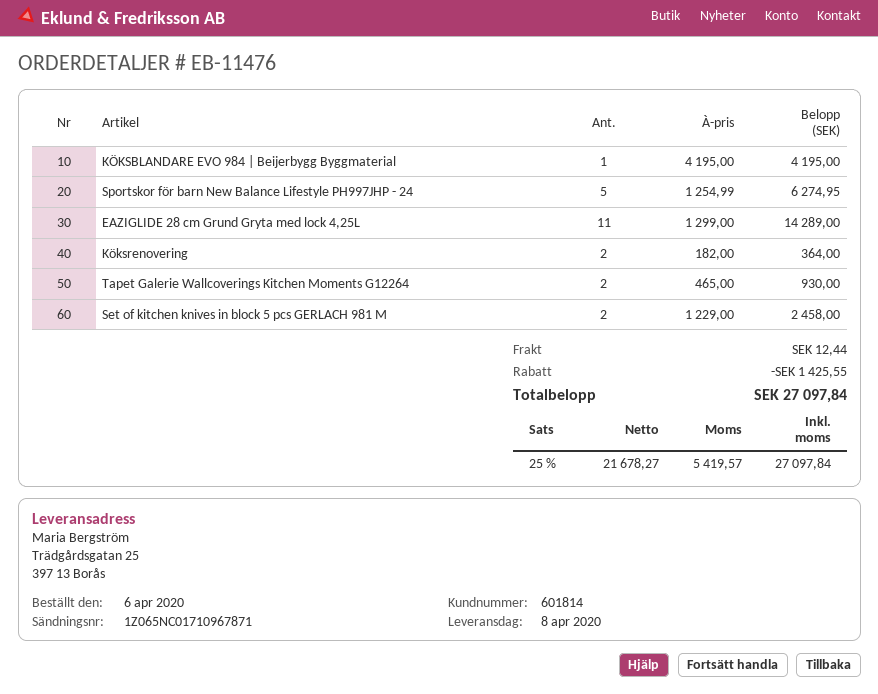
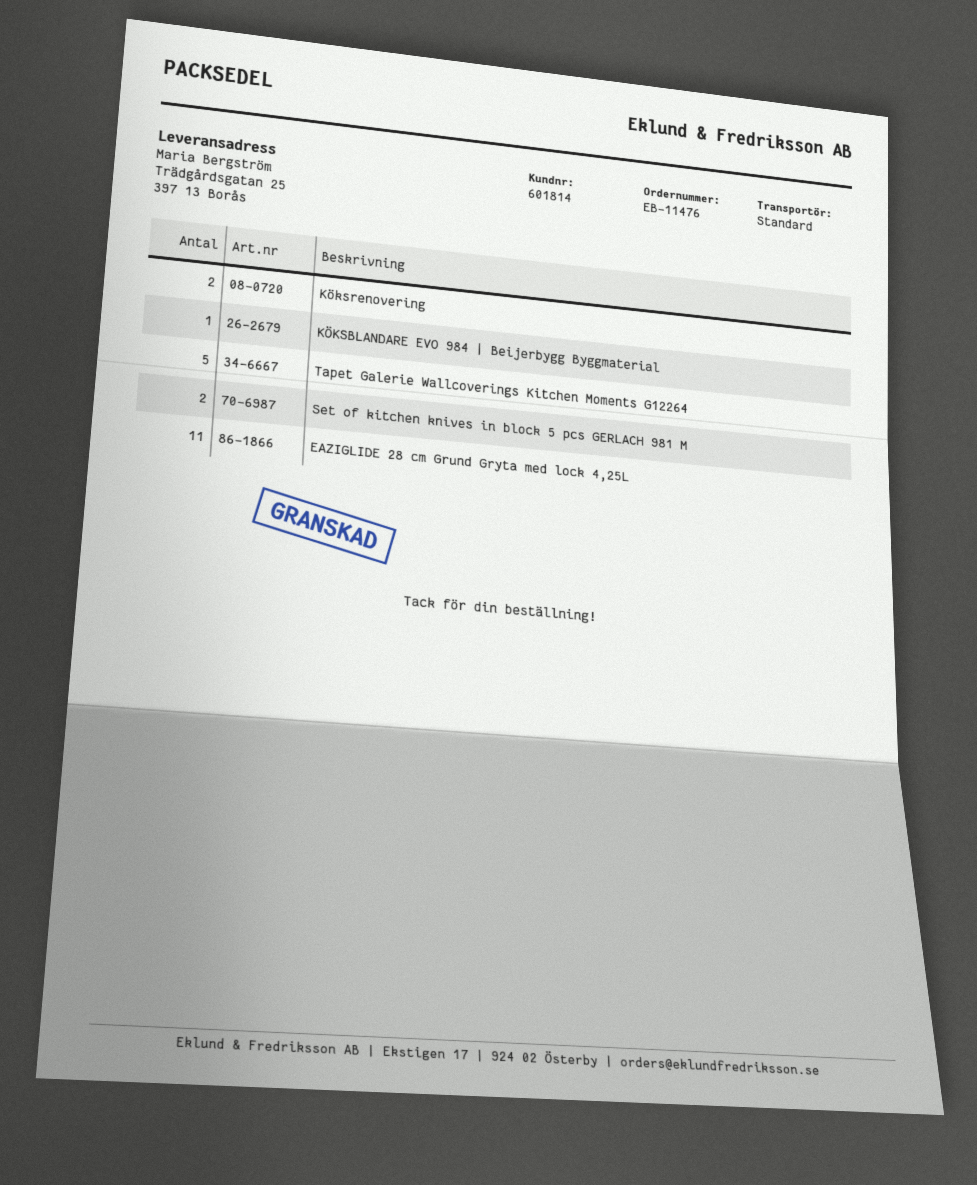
Sportskor för barn New Balance Lifestyle PH997JHP - 24: 5 -> none
Tapet Galerie Wallcoverings Kitchen Moments G12264: 2 -> 5

